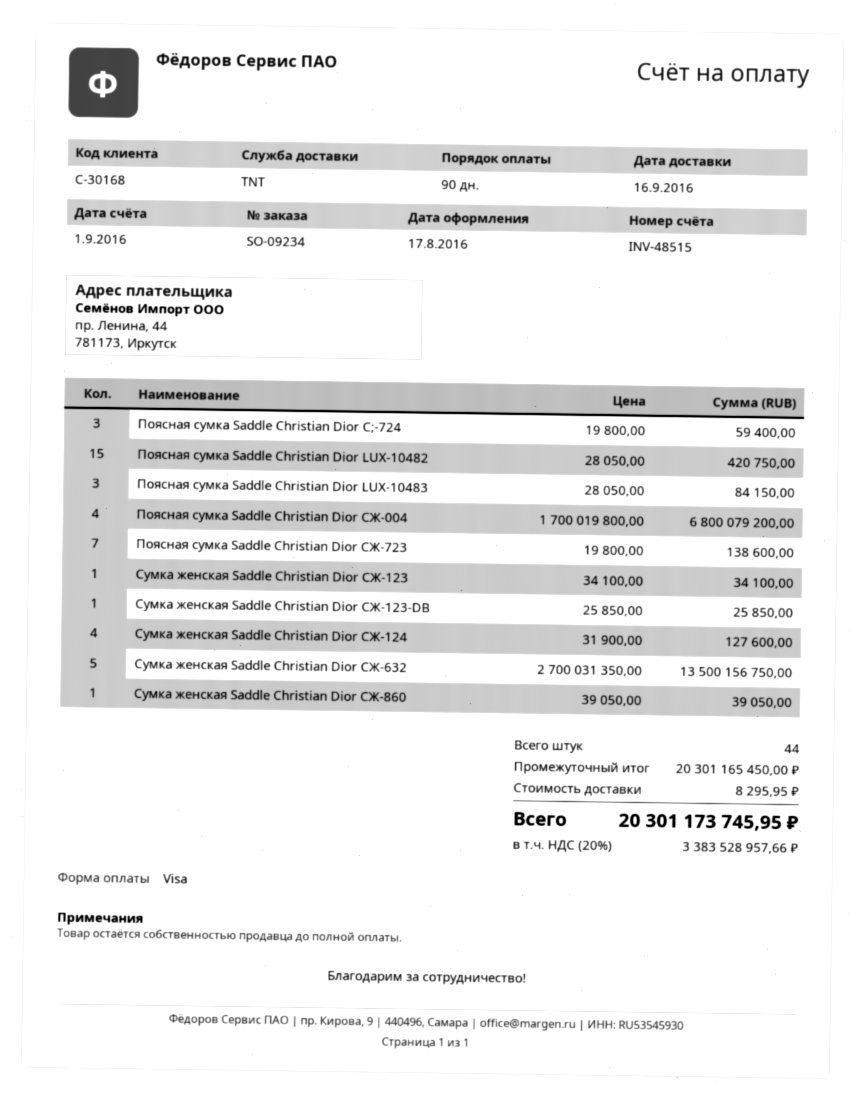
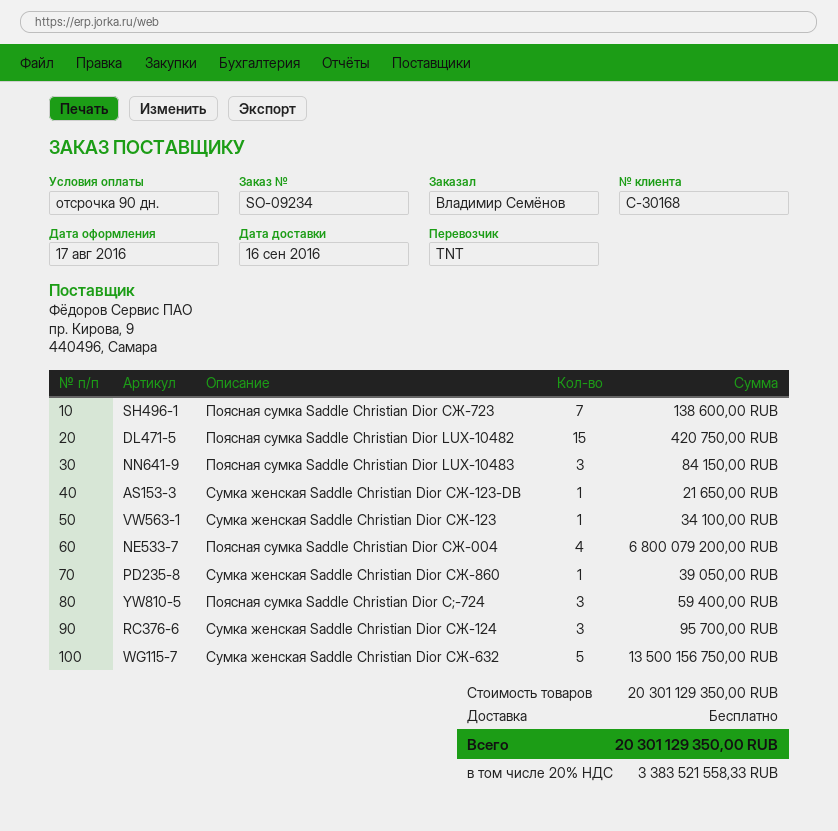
Сумка женская Saddle Christian Dior СЖ-123-DB: 1 for 25850.00 -> 1 for 21650.00
Сумка женская Saddle Christian Dior СЖ-124: 4 for 127600.00 -> 3 for 95700.00
subtotal: 20301165450.00 -> 20301129350.00
shipping: 8295.95 -> 0.00
tax: 20% = 3383528957.66 -> 20% = 3383521558.33
total: 20301173745.95 -> 20301129350.00

